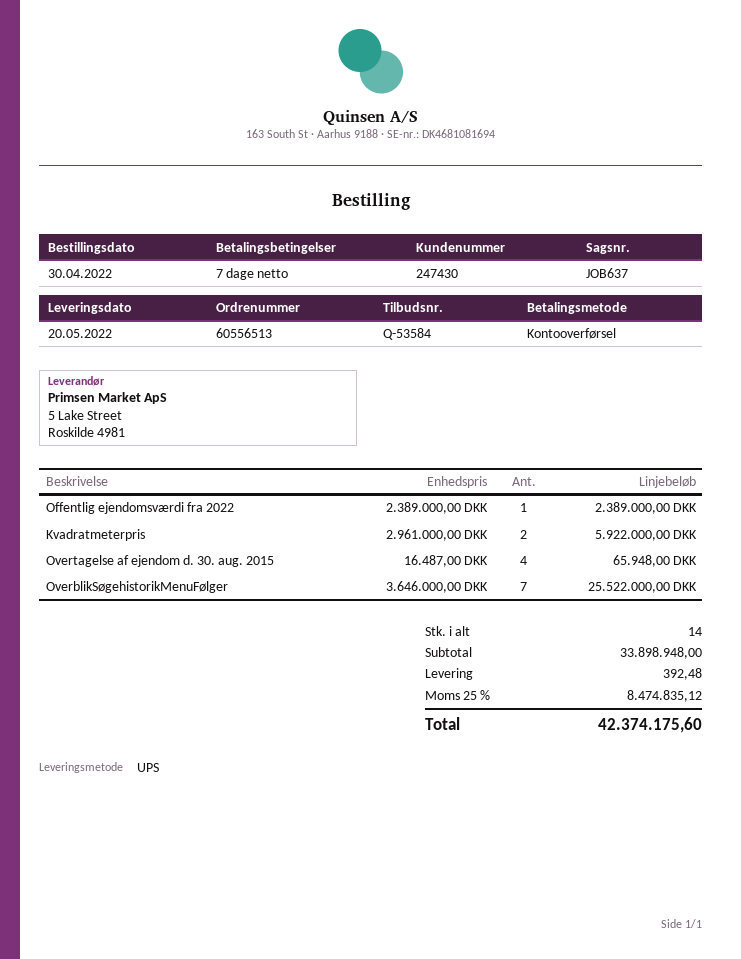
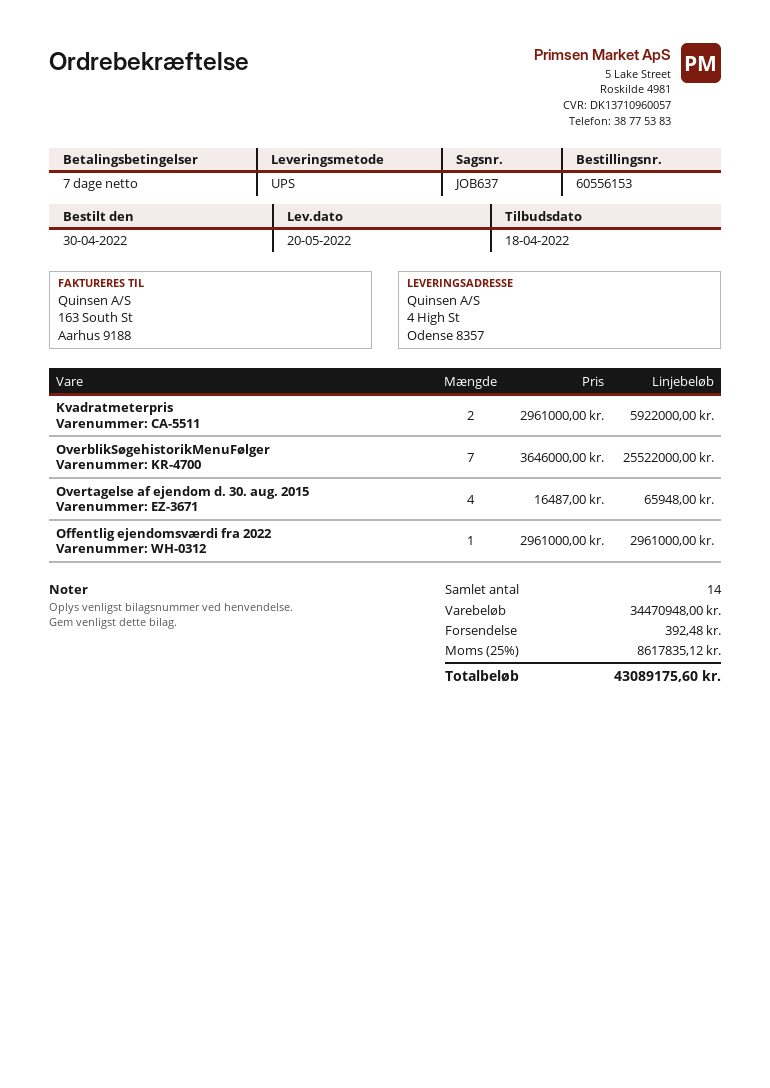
order number: 60556513 -> 60556153
Offentlig ejendomsværdi fra 2022: 1 x 2389000.00 = 2389000.00 -> 1 x 2961000.00 = 2961000.00
subtotal: 33898948.00 -> 34470948.00
tax: 25% = 8474835.12 -> 25% = 8617835.12
total: 42374175.60 -> 43089175.60

